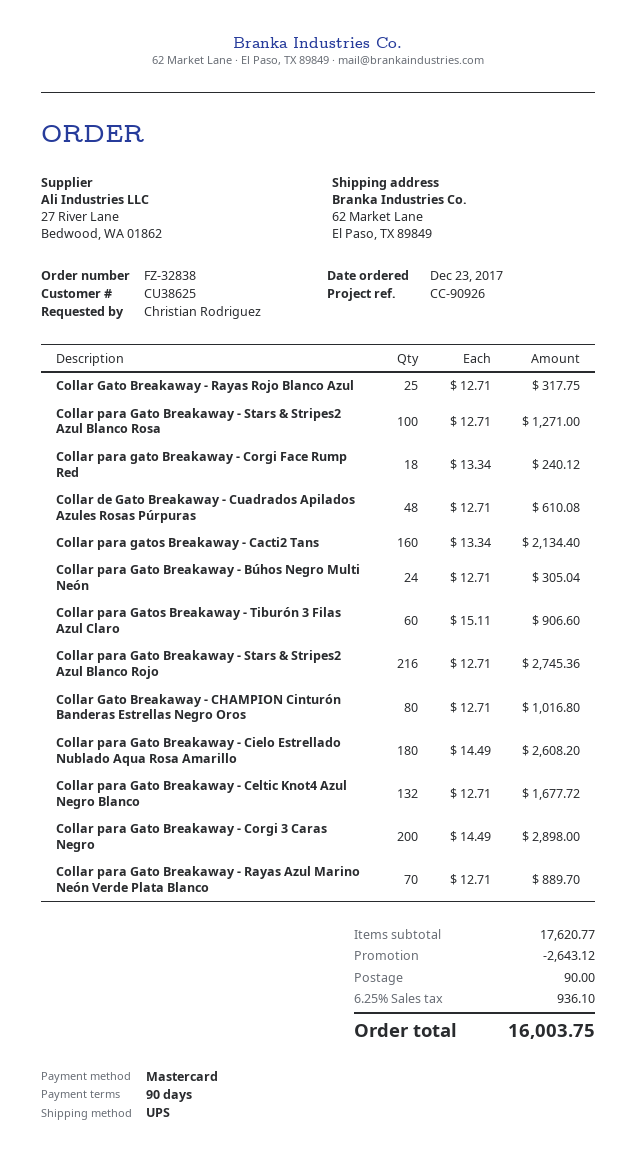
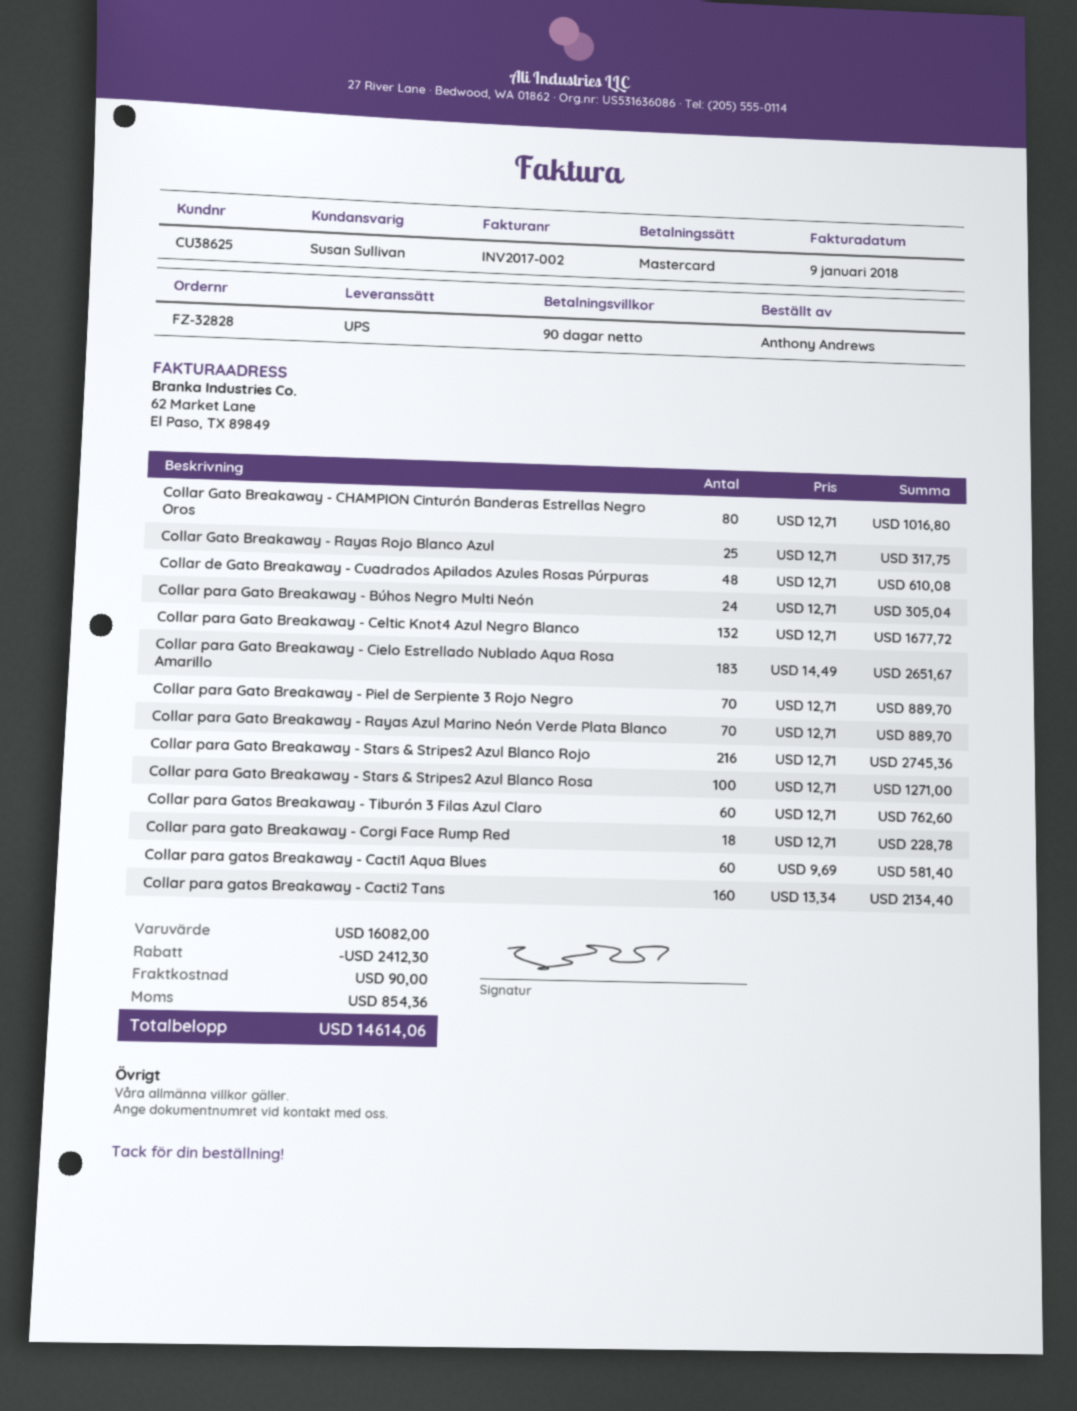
order number: FZ-32838 -> FZ-32828
ordered by: Christian Rodriguez -> Anthony Andrews
Collar para gato Breakaway - Corgi Face Rump Red: 18 x 13.34 = 240.12 -> 18 x 12.71 = 228.78
Collar para Gatos Breakaway - Tiburón 3 Filas Azul Claro: 60 x 15.11 = 906.60 -> 60 x 12.71 = 762.60
Collar para Gato Breakaway - Cielo Estrellado Nublado Aqua Rosa Amarillo: 180 x 14.49 = 2608.20 -> 183 x 14.49 = 2651.67
Collar para Gato Breakaway - Corgi 3 Caras Negro: 200 x 14.49 = 2898.00 -> none
Collar para Gato Breakaway - Piel de Serpiente 3 Rojo Negro: none -> 70 x 12.71 = 889.70
Collar para gatos Breakaway - Cacti1 Aqua Blues: none -> 60 x 9.69 = 581.40
subtotal: 17620.77 -> 16082.00
discount: 2643.12 -> 2412.30
tax: 936.10 -> 854.36
total: 16003.75 -> 14614.06

